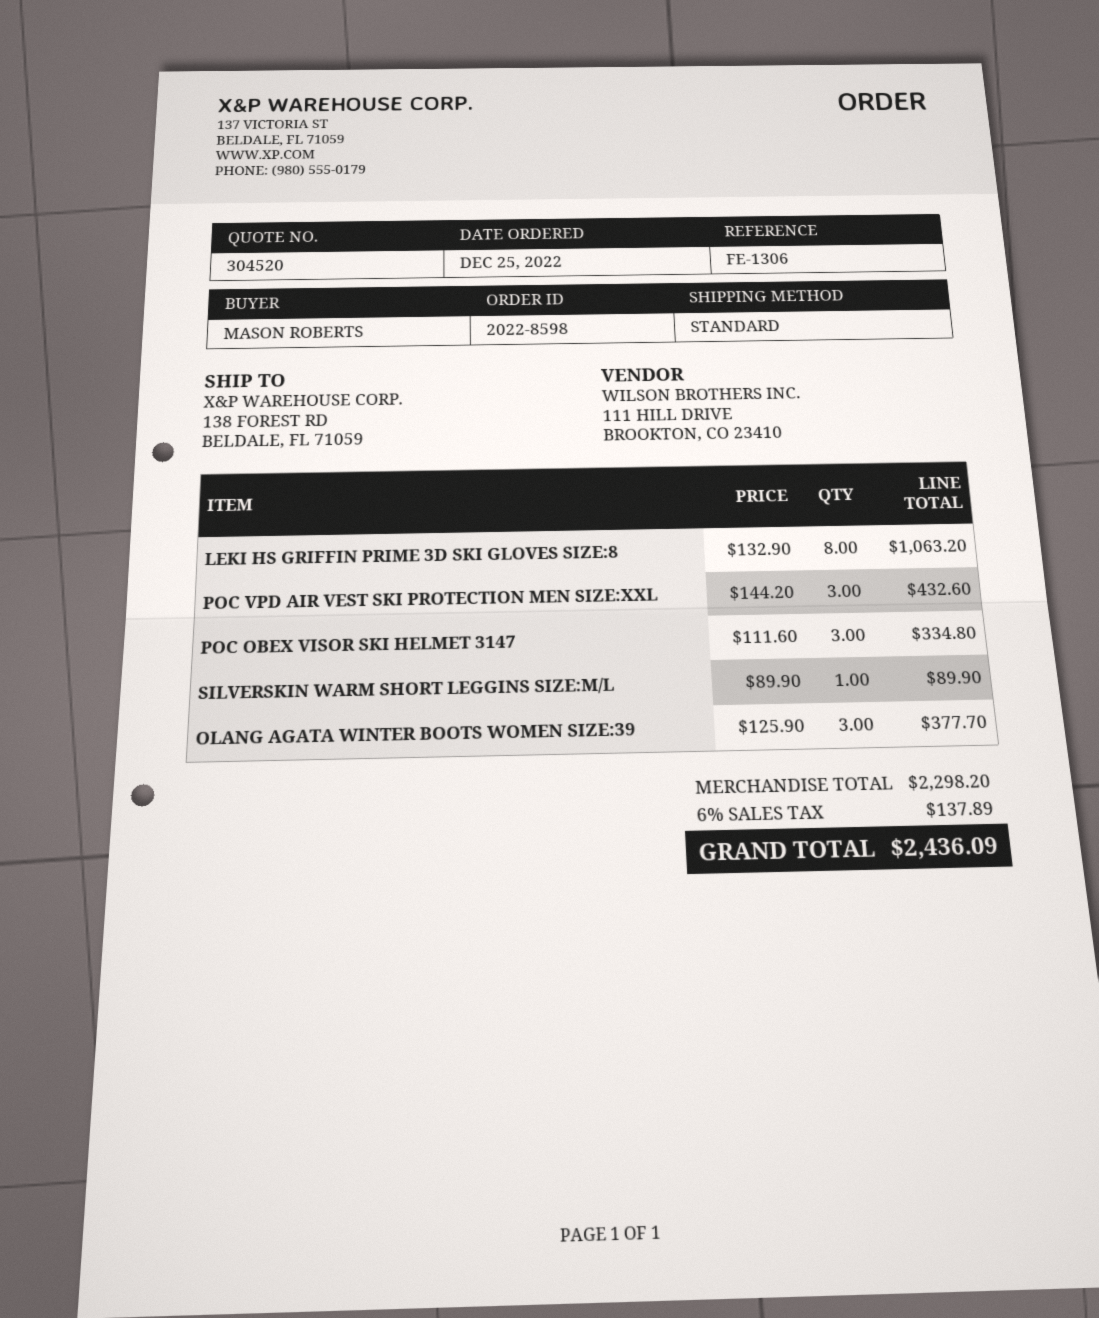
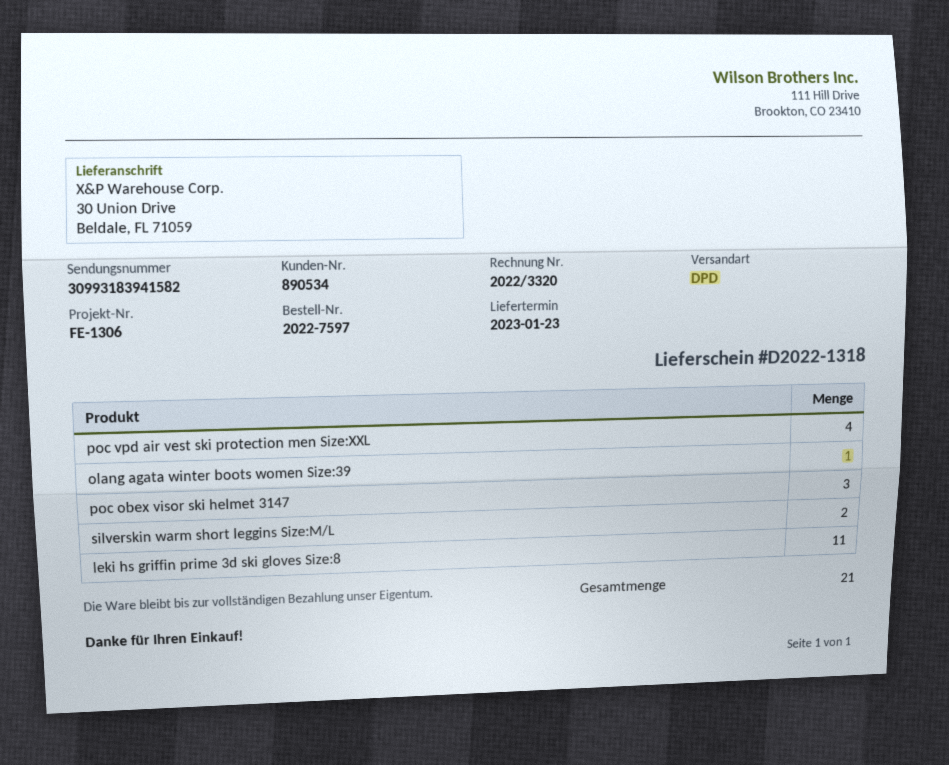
order number: 2022-8598 -> 2022-7597
shipping method: standard -> DPD
ship to: 138 FOREST RD, BELDALE, FL 71059 -> 30 Union Drive, Beldale, FL 71059
LEKI HS GRIFFIN PRIME 3D SKI GLOVES SIZE:8: 8 -> 11
POC VPD AIR VEST SKI PROTECTION MEN SIZE:XXL: 3 -> 4
SILVERSKIN WARM SHORT LEGGINS SIZE:M/L: 1 -> 2
OLANG AGATA WINTER BOOTS WOMEN SIZE:39: 3 -> 1

